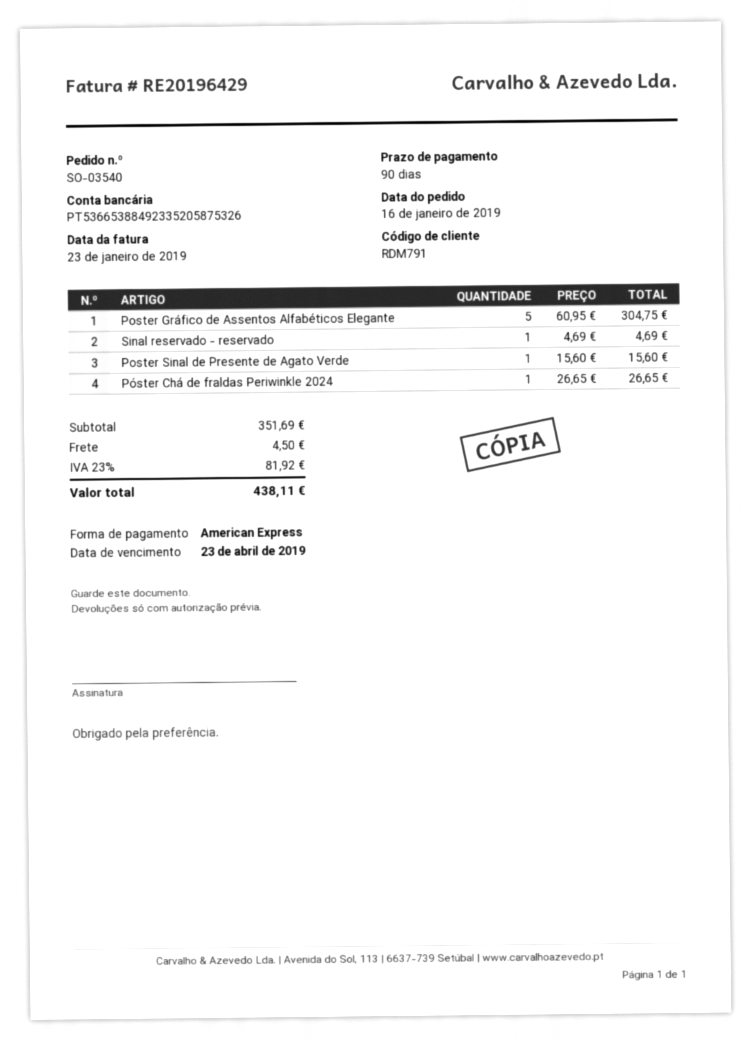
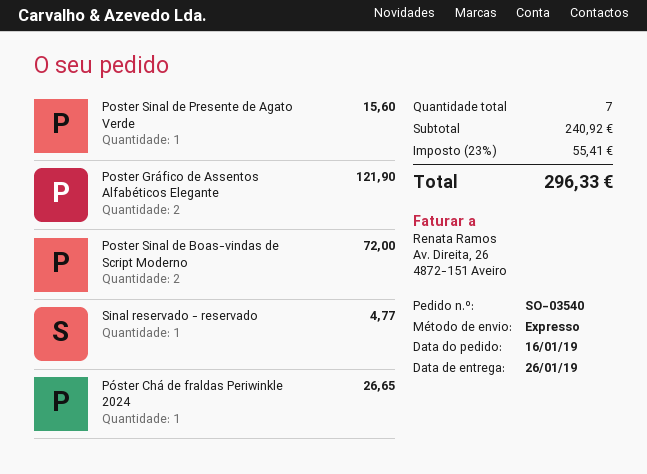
Poster Gráfico de Assentos Alfabéticos Elegante: 5 for 304.75 -> 2 for 121.90
Sinal reservado - reservado: 1 for 4.69 -> 1 for 4.77
Poster Sinal de Boas-vindas de Script Moderno: none -> 2 for 72.00
subtotal: 351.69 -> 240.92
shipping: 4.50 -> none
tax: 23% = 81.92 -> 23% = 55.41
total: 438.11 -> 296.33

